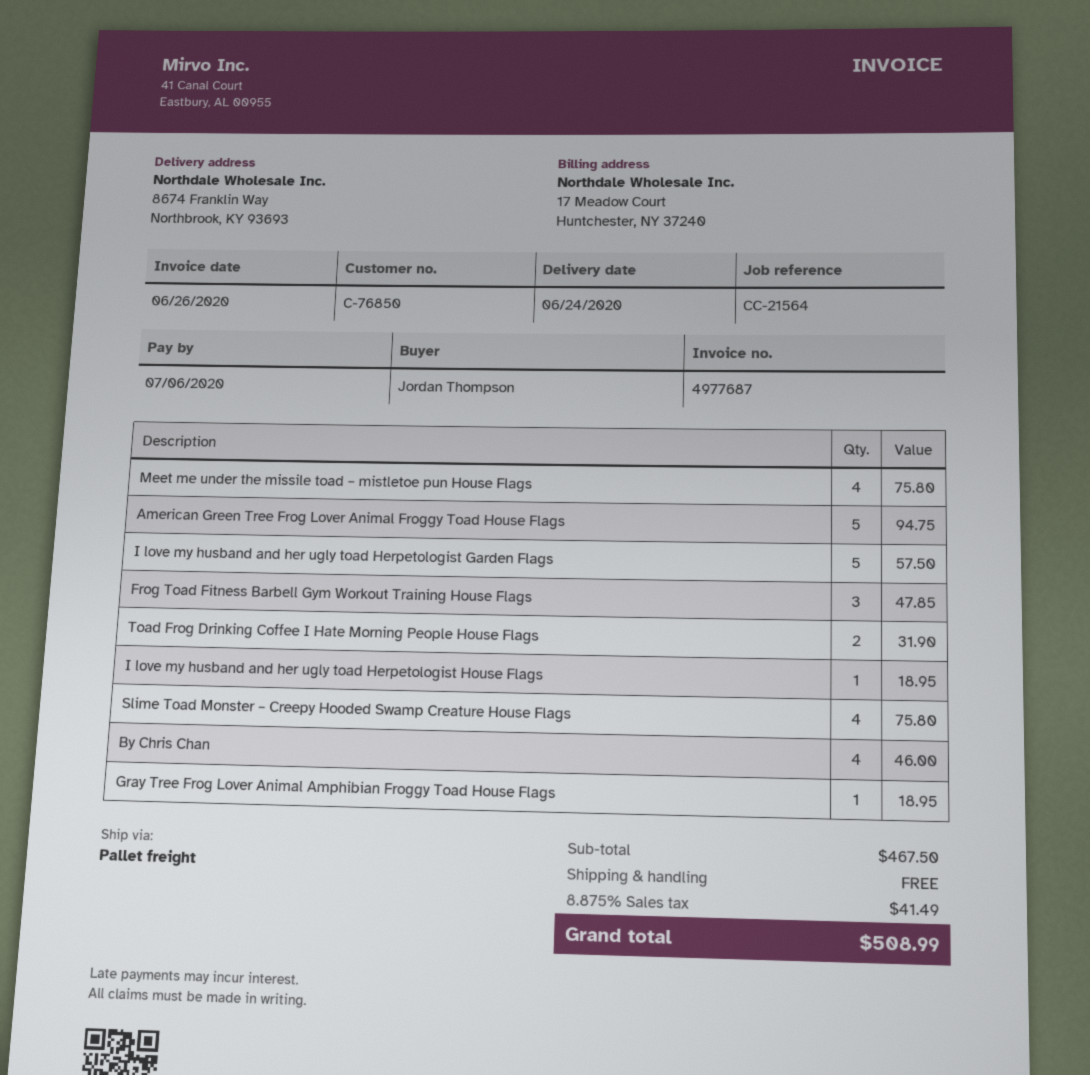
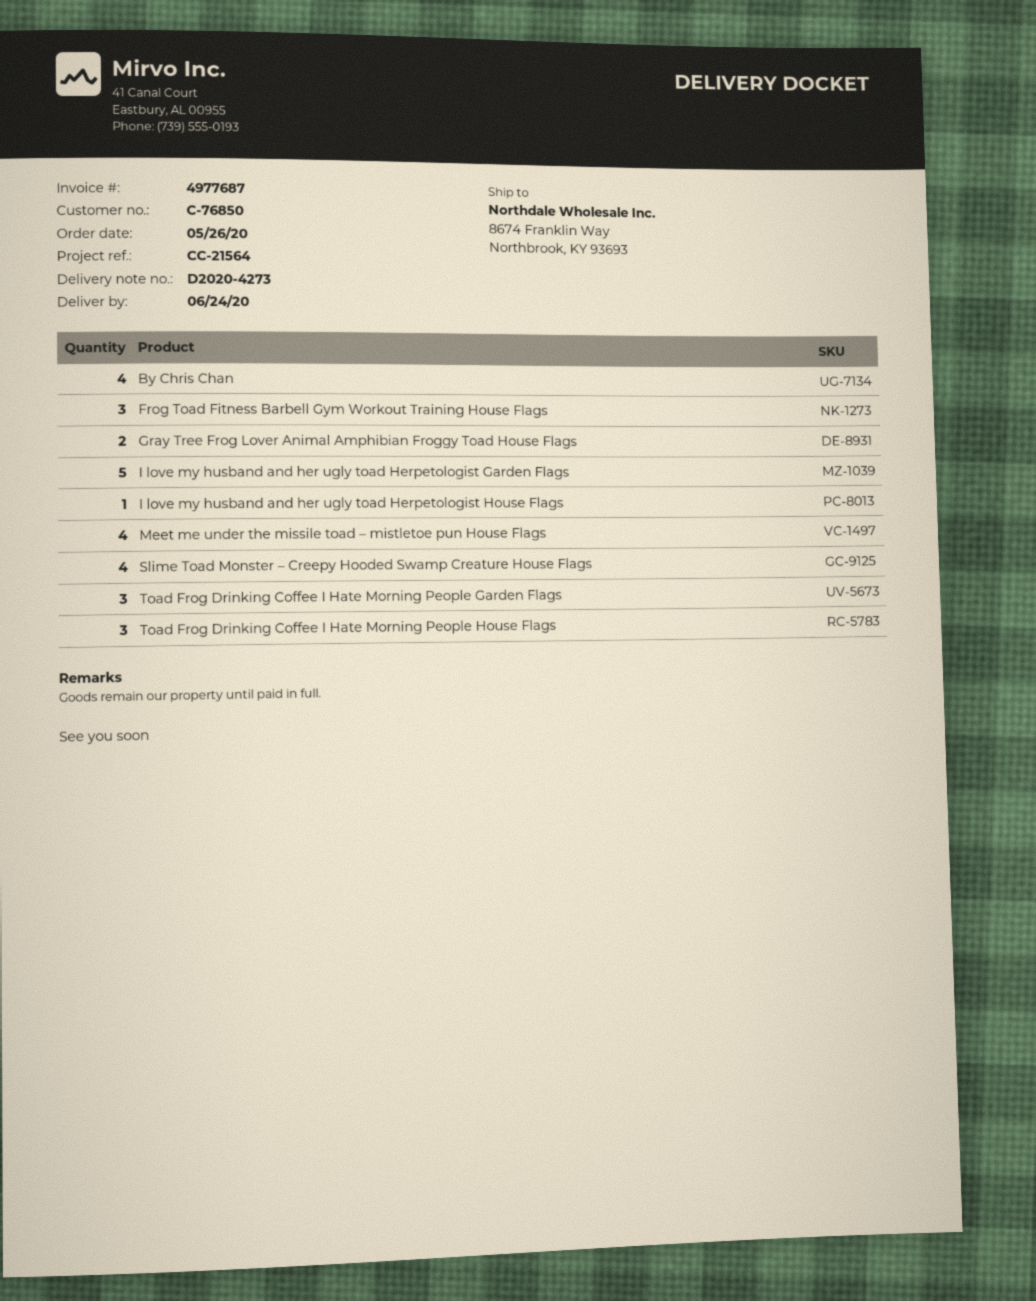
American Green Tree Frog Lover Animal Froggy Toad House Flags: 5 -> none
Toad Frog Drinking Coffee I Hate Morning People House Flags: 2 -> 3
Gray Tree Frog Lover Animal Amphibian Froggy Toad House Flags: 1 -> 2
Toad Frog Drinking Coffee I Hate Morning People Garden Flags: none -> 3

